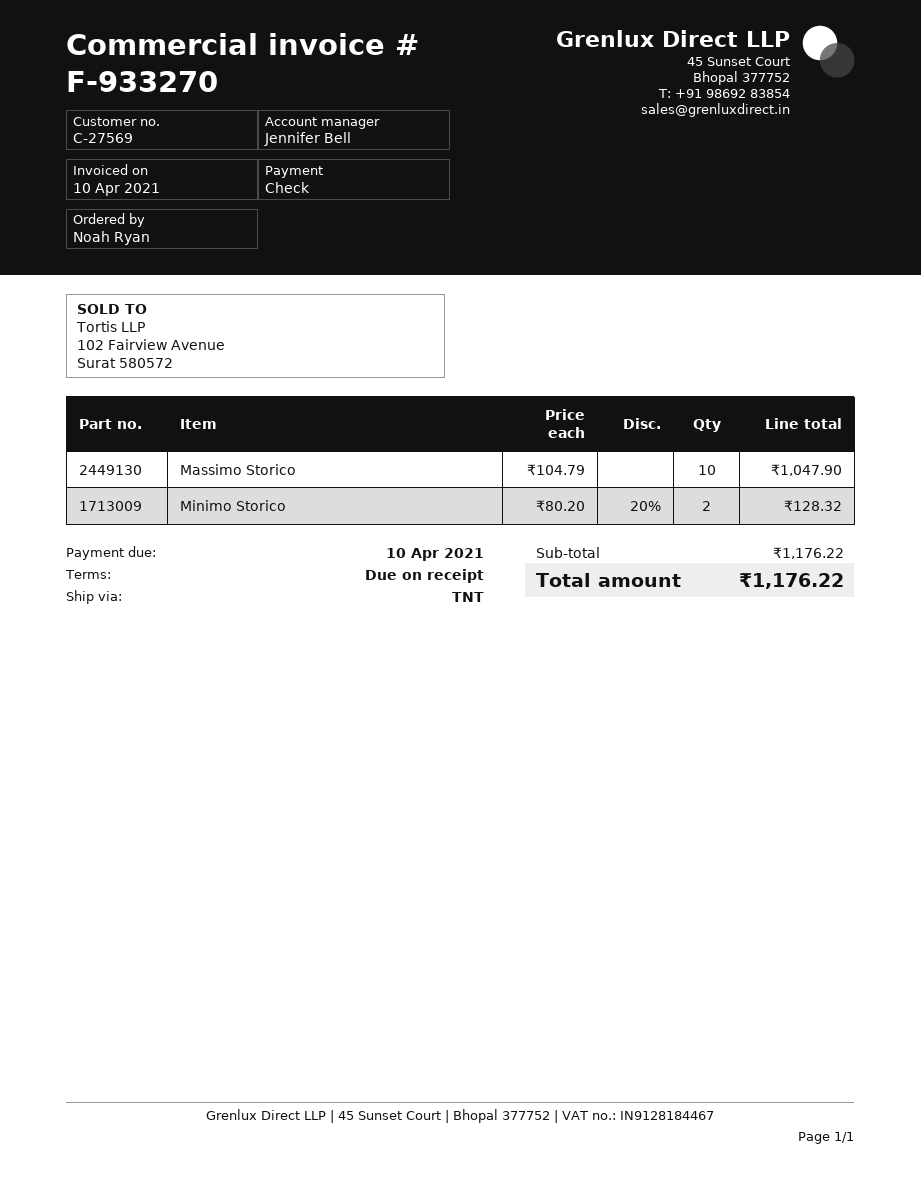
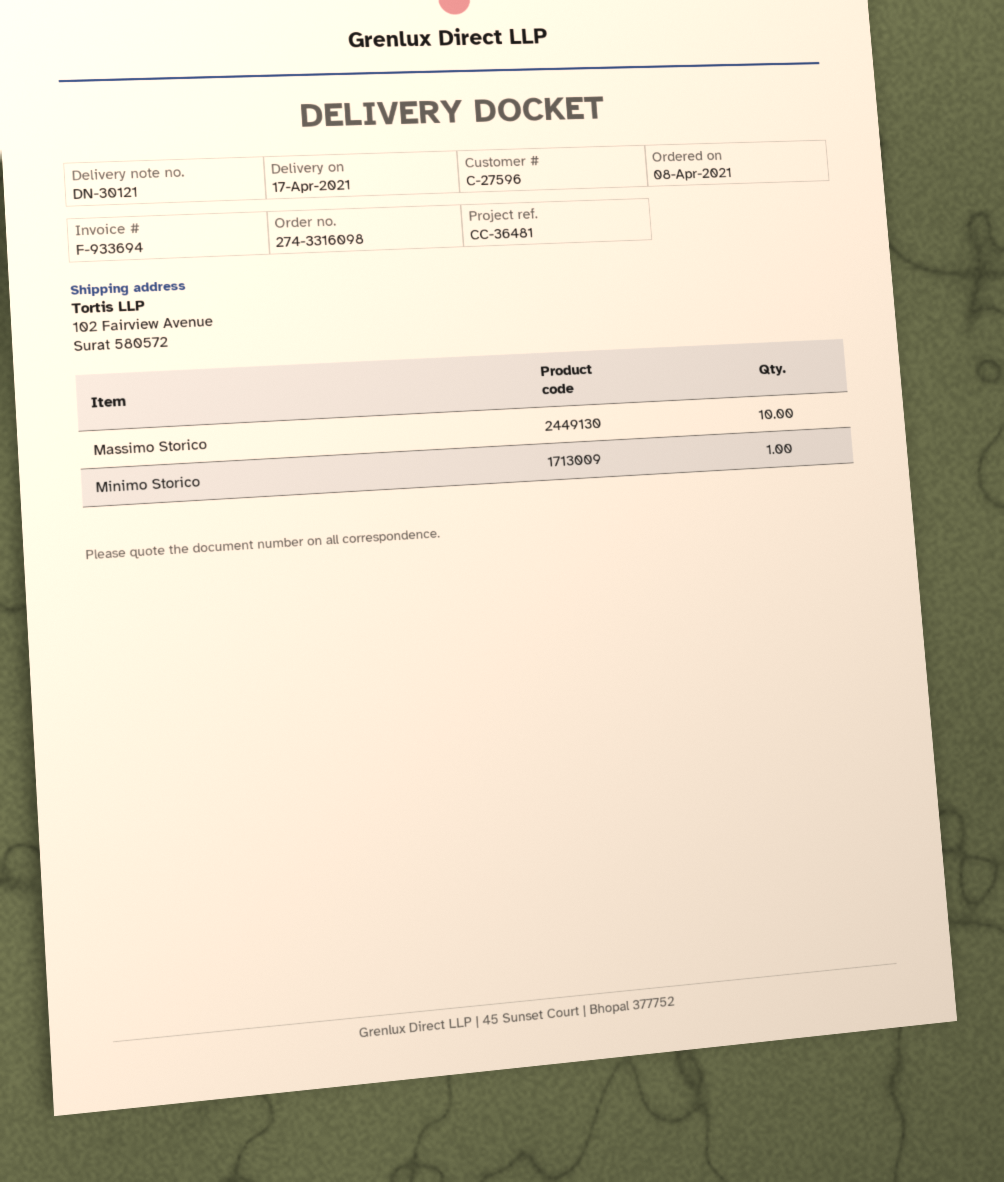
invoice number: F-933270 -> F-933694
customer number: C-27569 -> C-27596
Minimo Storico: 2 -> 1

